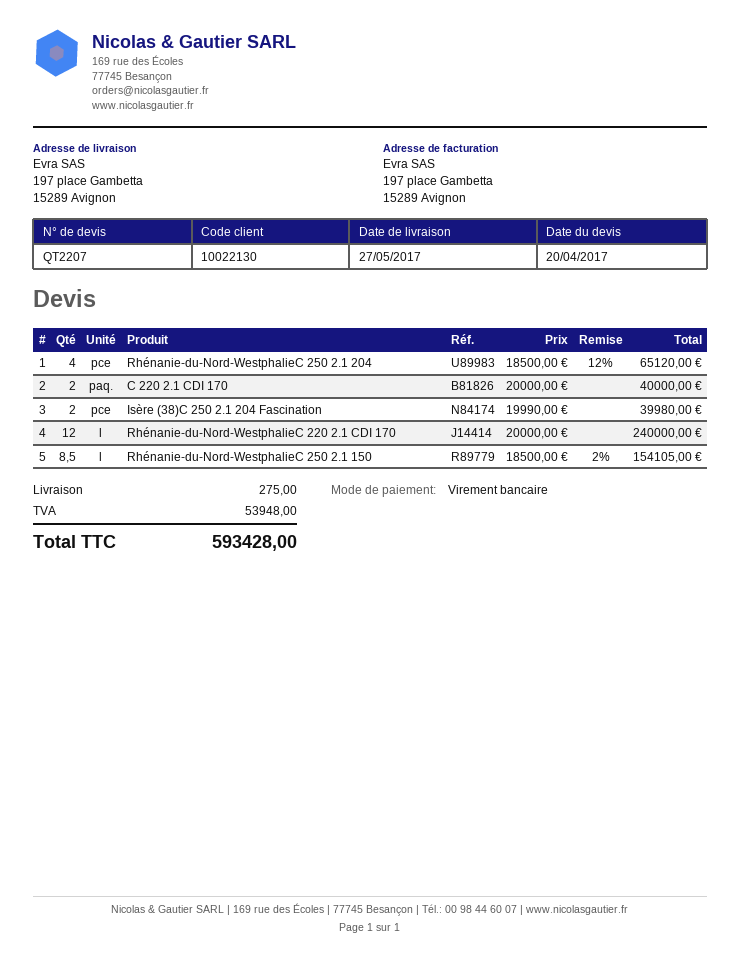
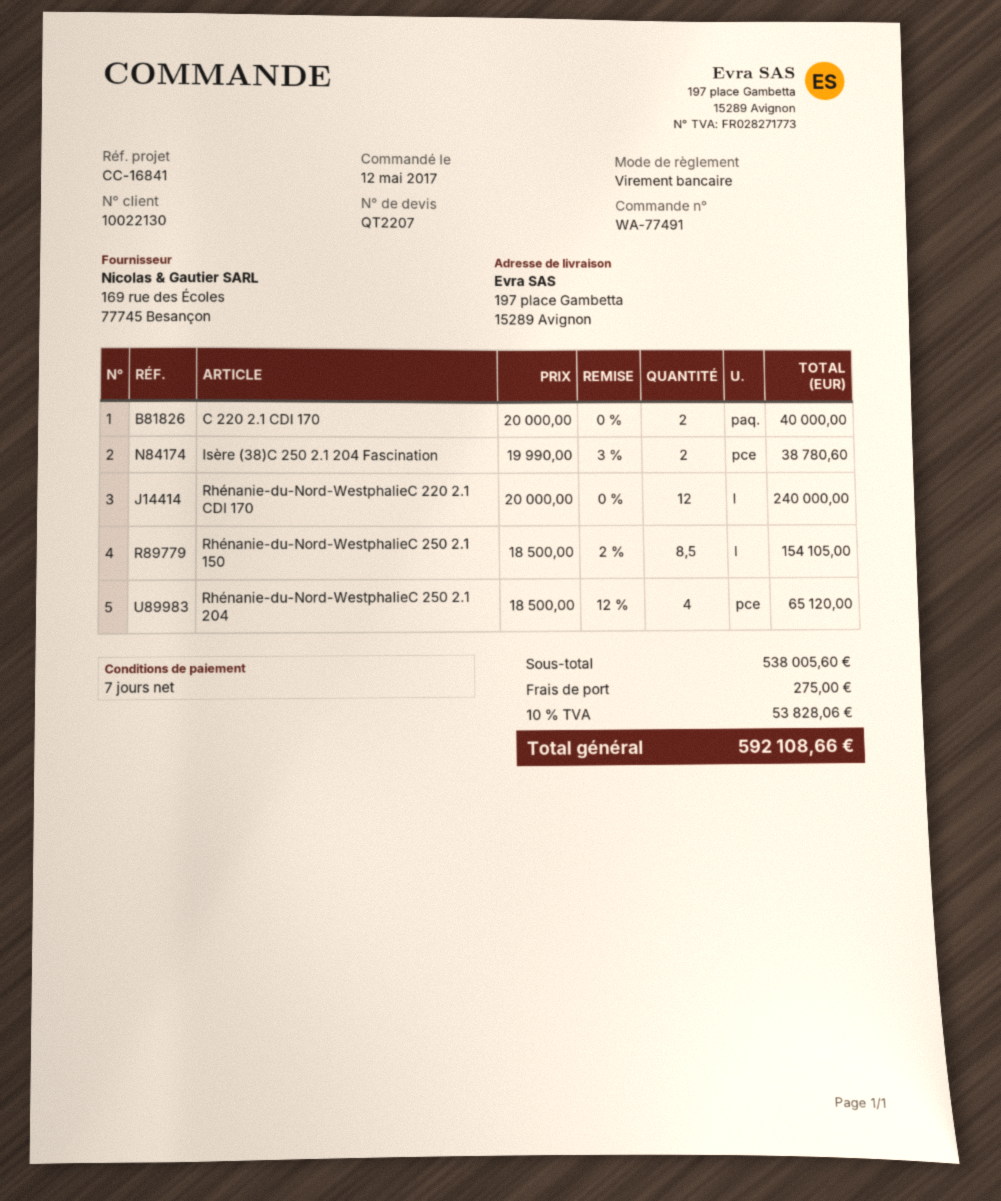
Isère (38)C 250 2.1 204 Fascination: 2 x 19990.00 = 39980.00 -> 2 x 19990.00 - 3% = 38780.60
tax: 53948.00 -> 53828.06
total: 593428.00 -> 592108.66

